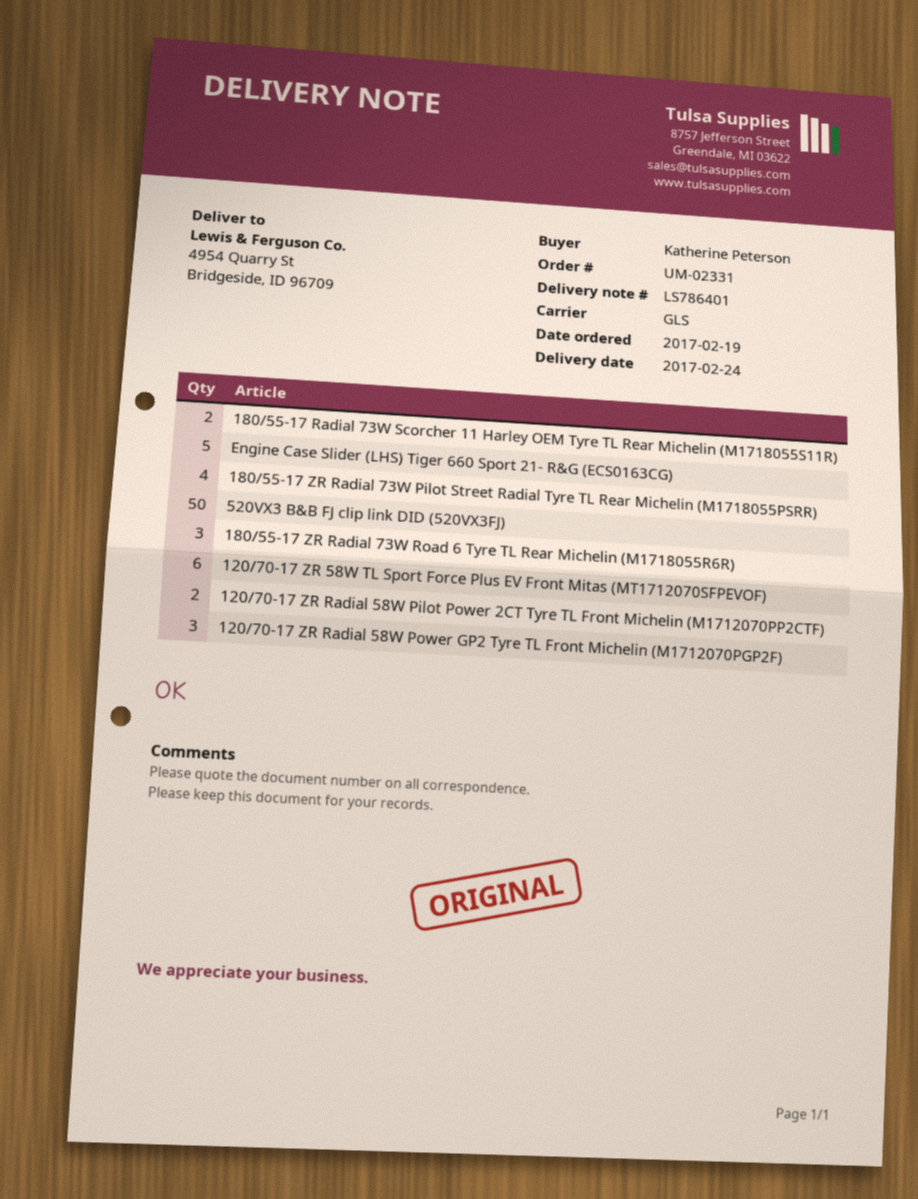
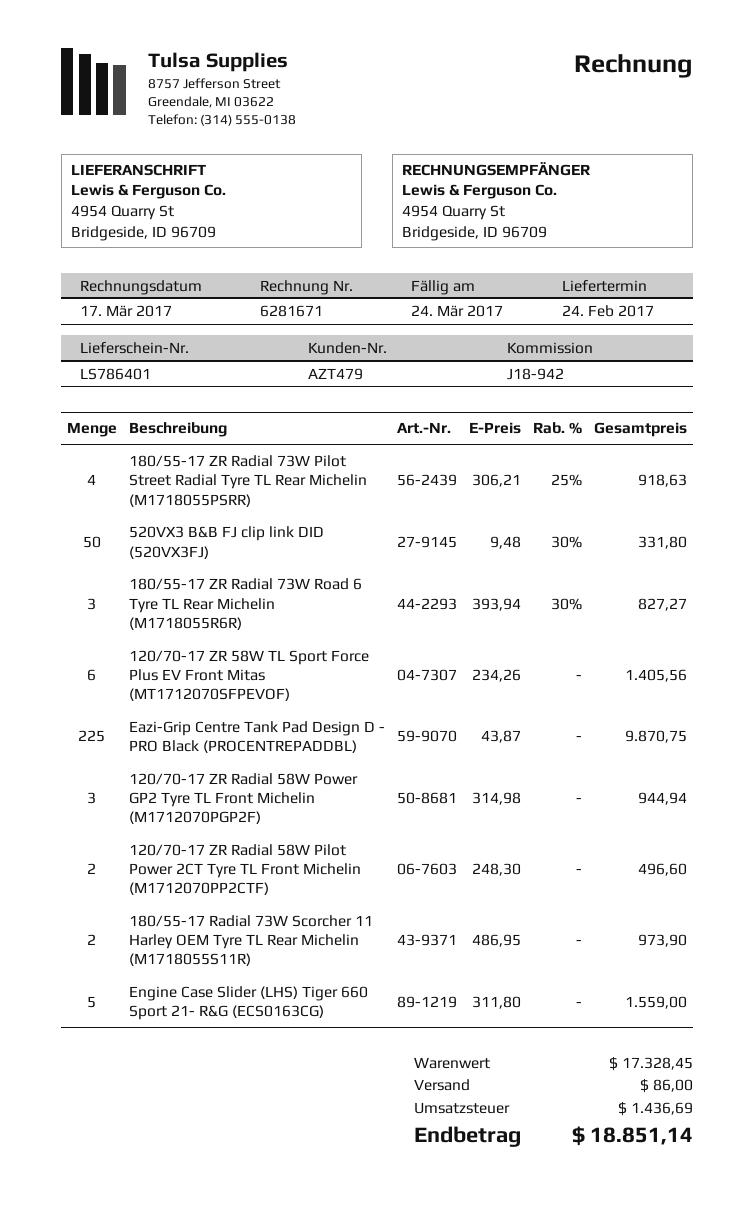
Eazi-Grip Centre Tank Pad Design D - PRO Black (PROCENTREPADDBL): none -> 225

